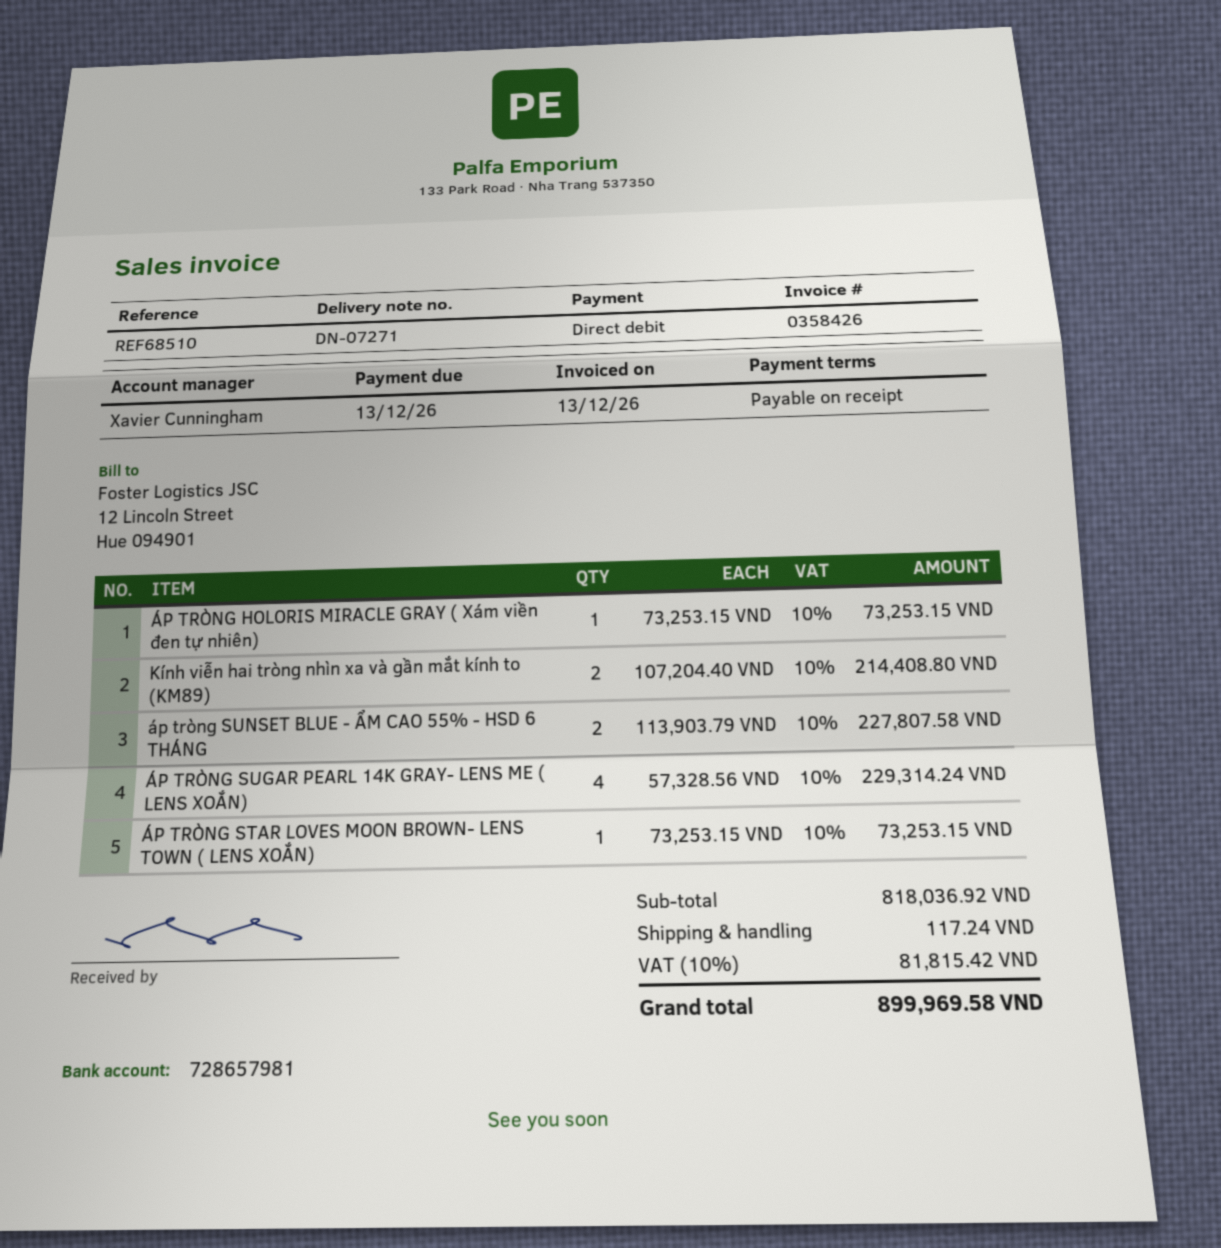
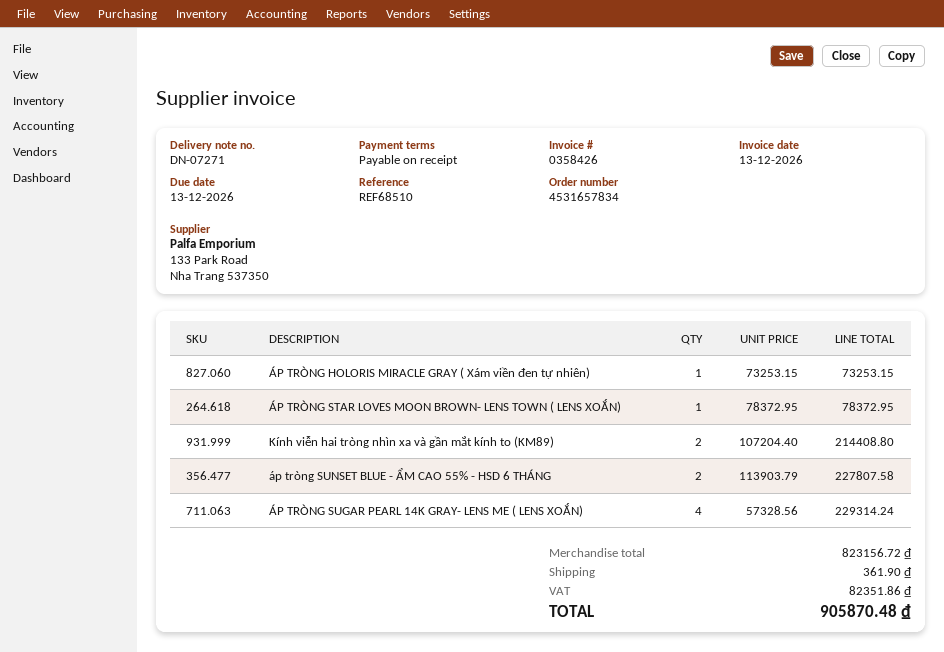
ÁP TRÒNG STAR LOVES MOON BROWN- LENS TOWN ( LENS XOẮN): 1 x 73253.15 = 73253.15 -> 1 x 78372.95 = 78372.95
subtotal: 818036.92 -> 823156.72
shipping: 117.24 -> 361.90
tax: 81815.42 -> 82351.86
total: 899969.58 -> 905870.48

